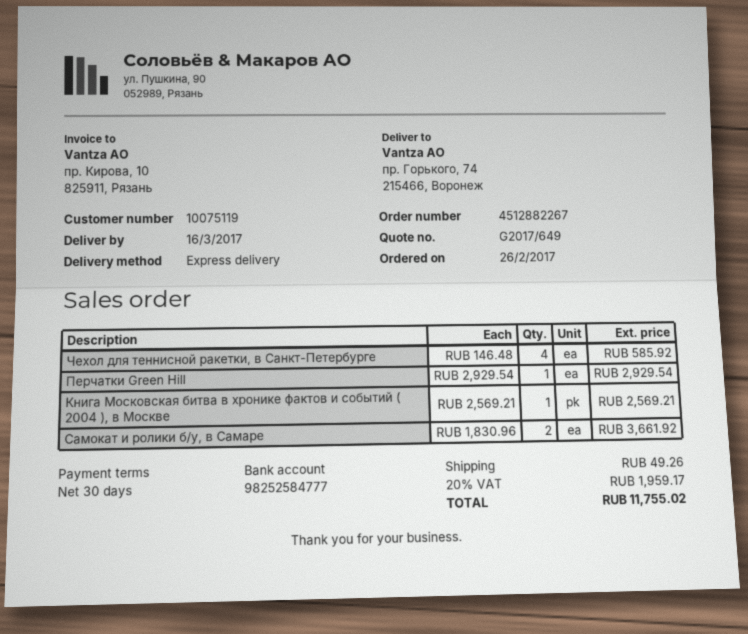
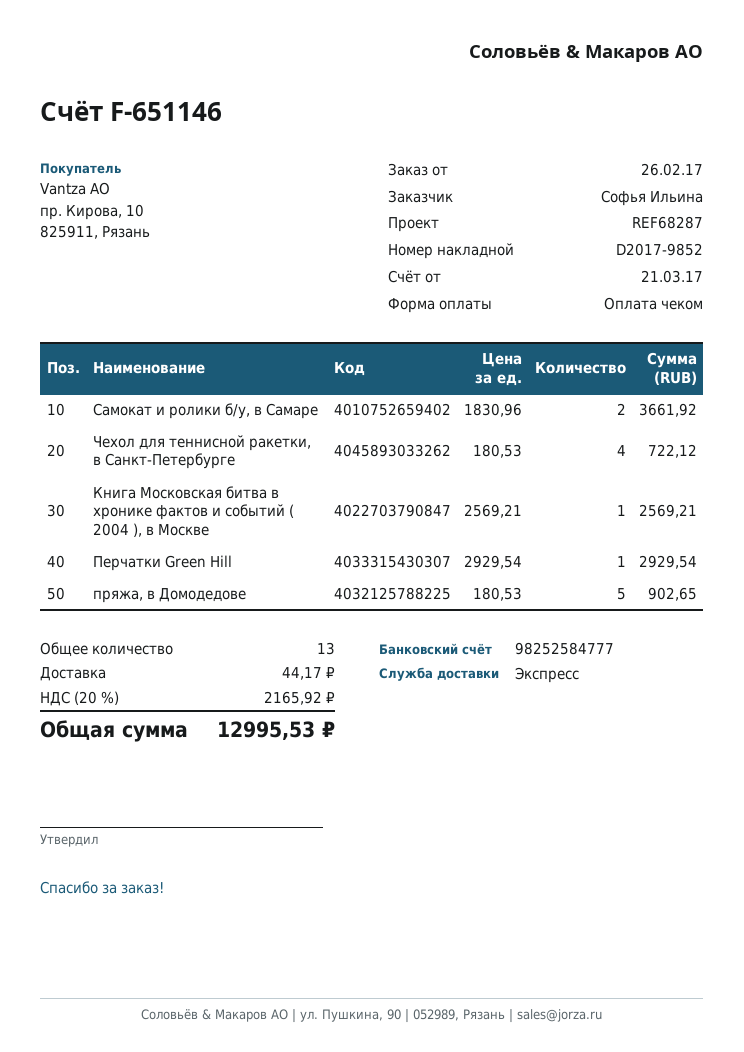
Чехол для теннисной ракетки, в Санкт-Петербурге: 4 x 146.48 = 585.92 -> 4 x 180.53 = 722.12
пряжа, в Домодедове: none -> 5 x 180.53 = 902.65
shipping: 49.26 -> 44.17
tax: 20% = 1959.17 -> 20% = 2165.92
total: 11755.02 -> 12995.53

